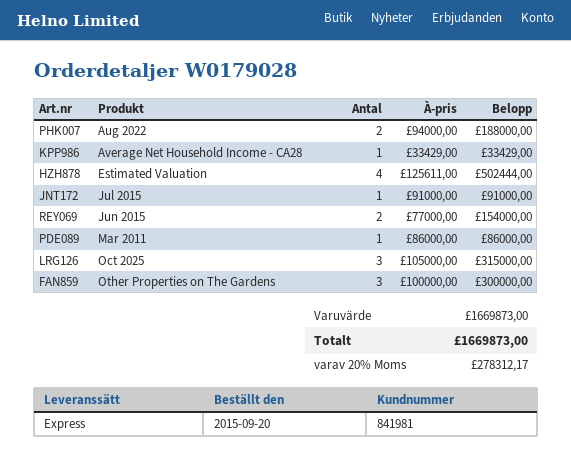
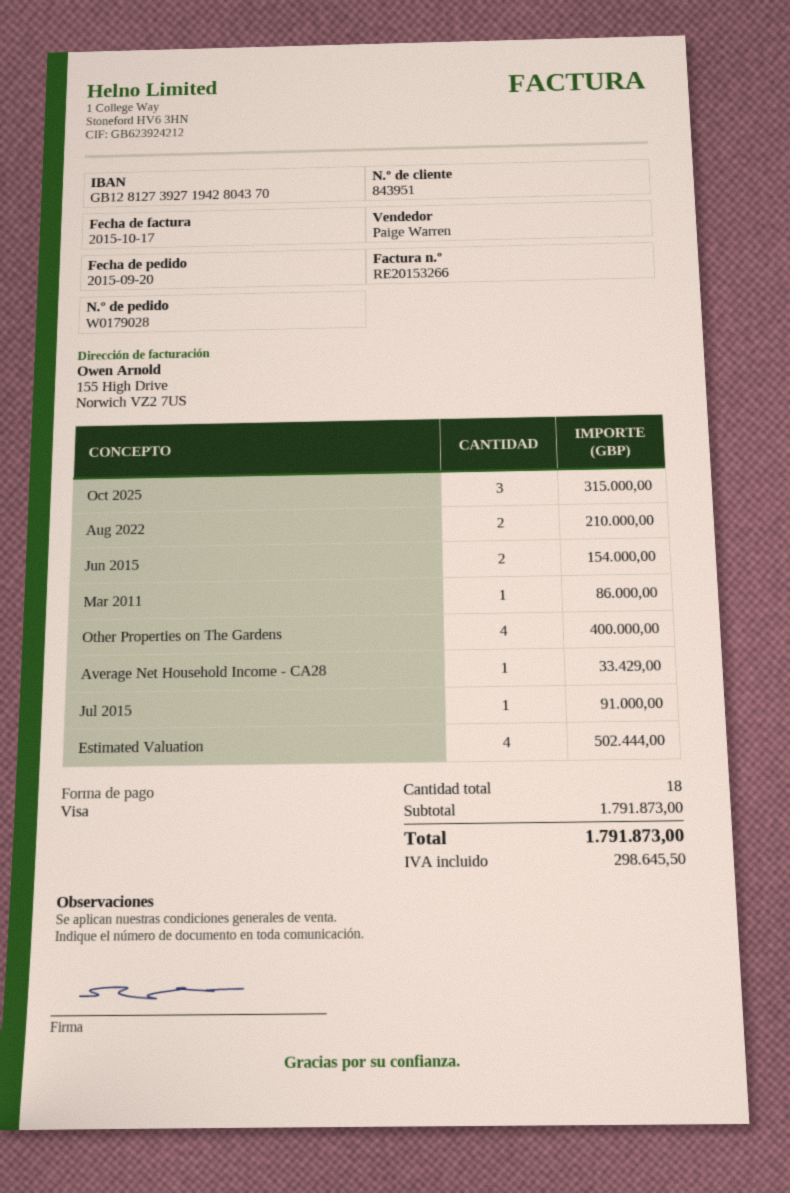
customer number: 841981 -> 843951
Aug 2022: 2 for 188000.00 -> 2 for 210000.00
Other Properties on The Gardens: 3 for 300000.00 -> 4 for 400000.00
subtotal: 1669873.00 -> 1791873.00
tax: 278312.17 -> 298645.50
total: 1669873.00 -> 1791873.00

